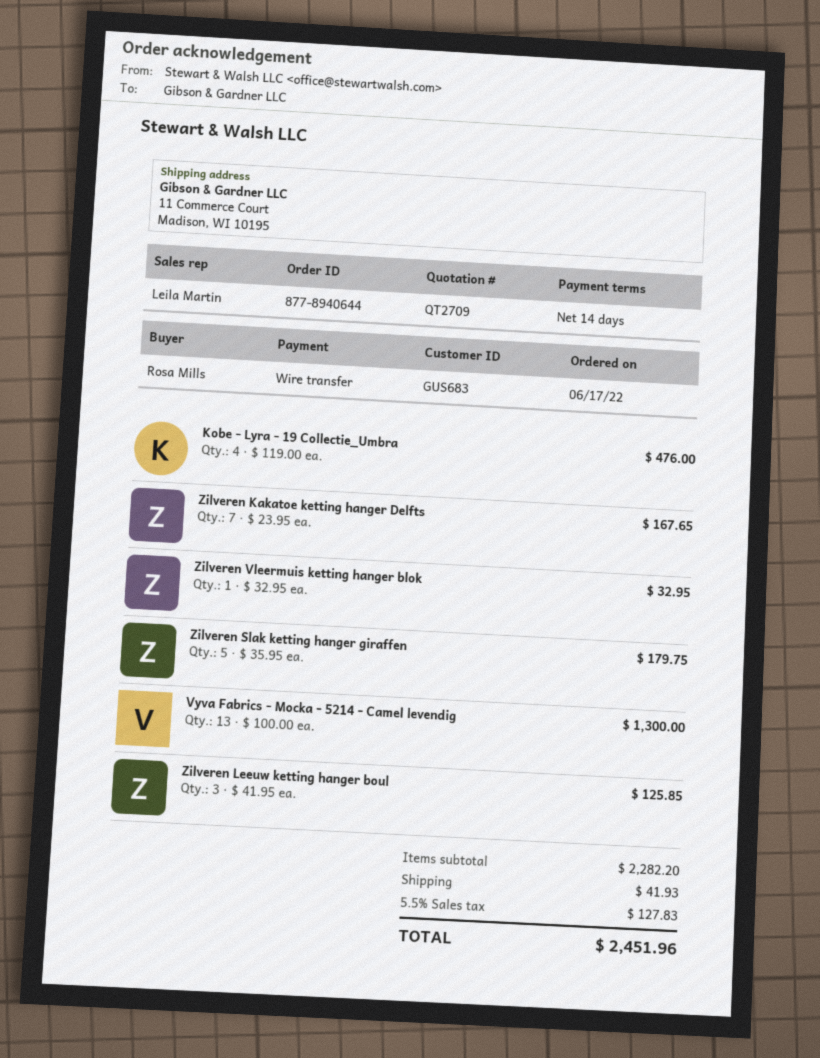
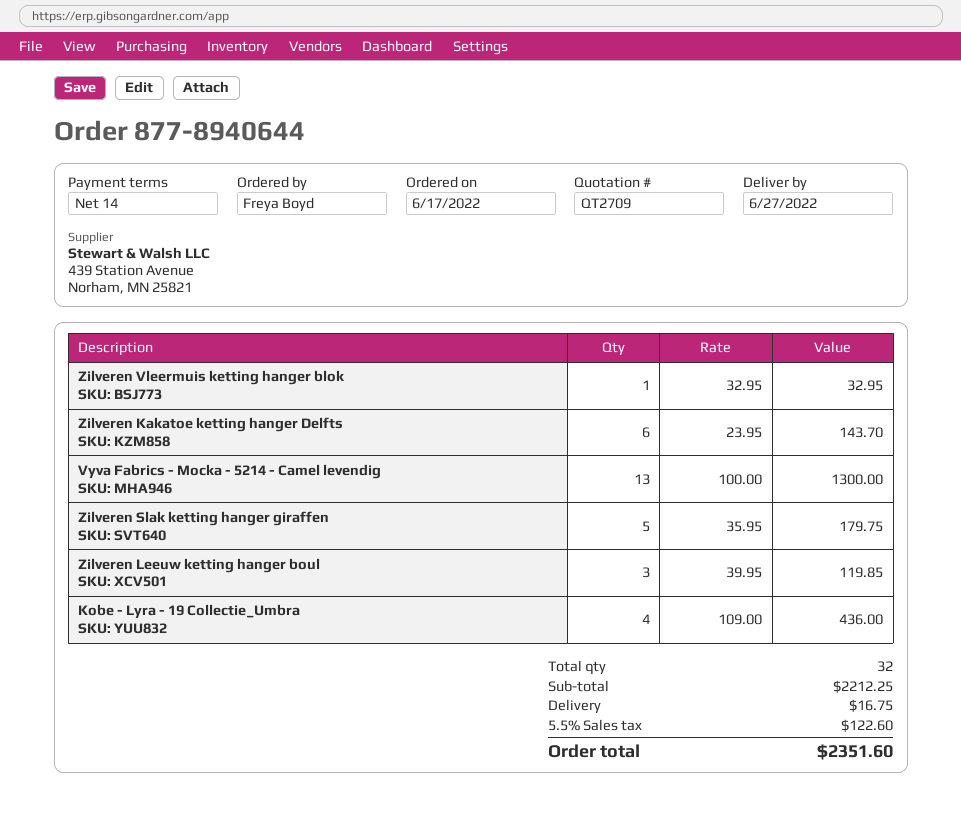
ordered by: Rosa Mills -> Freya Boyd
Kobe - Lyra - 19 Collectie_Umbra: 4 x 119.00 = 476.00 -> 4 x 109.00 = 436.00
Zilveren Kakatoe ketting hanger Delfts: 7 x 23.95 = 167.65 -> 6 x 23.95 = 143.70
Zilveren Leeuw ketting hanger boul: 3 x 41.95 = 125.85 -> 3 x 39.95 = 119.85
subtotal: 2282.20 -> 2212.25
shipping: 41.93 -> 16.75
tax: 5.5% = 127.83 -> 5.5% = 122.60
total: 2451.96 -> 2351.60

